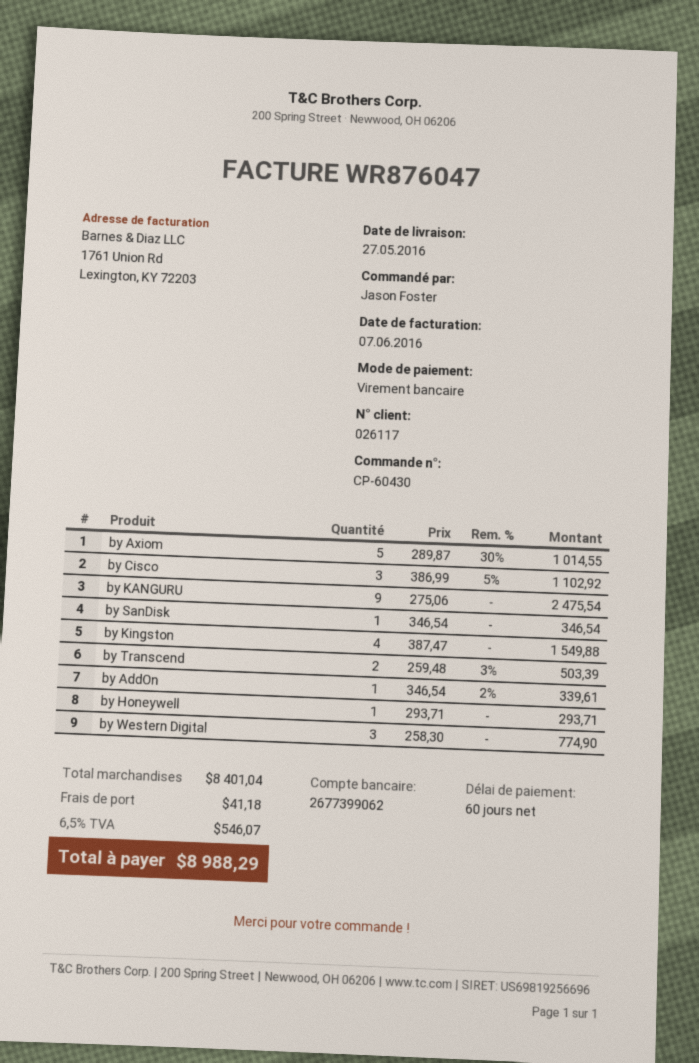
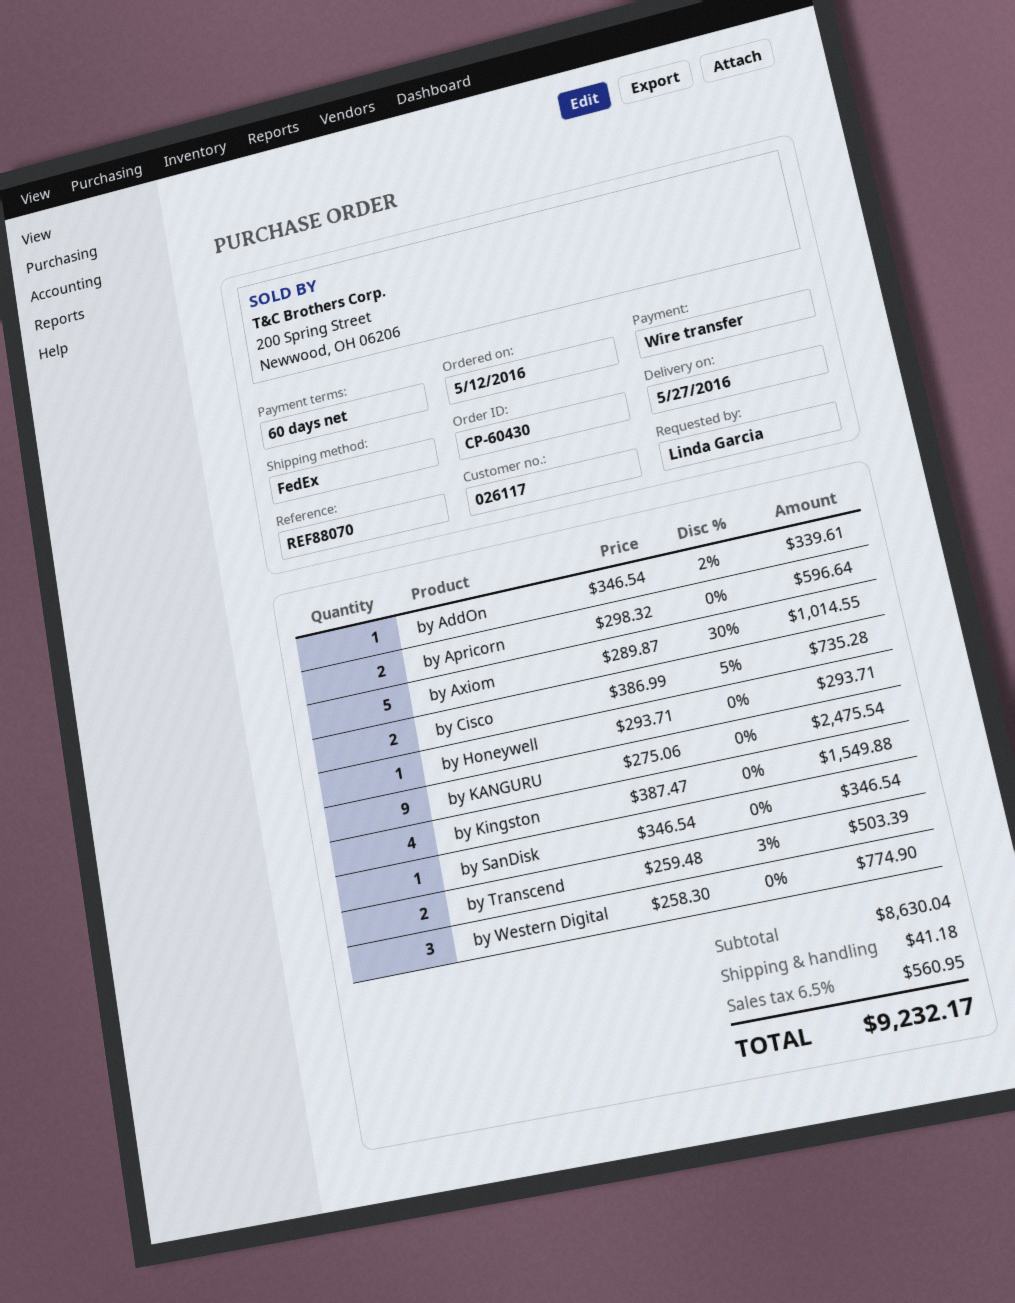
ordered by: Jason Foster -> Linda Garcia
by Cisco: 3 x 386.99 - 5% = 1102.92 -> 2 x 386.99 - 5% = 735.28
by Apricorn: none -> 2 x 298.32 = 596.64
subtotal: 8401.04 -> 8630.04
tax: 6.5% = 546.07 -> 6.5% = 560.95
total: 8988.29 -> 9232.17

